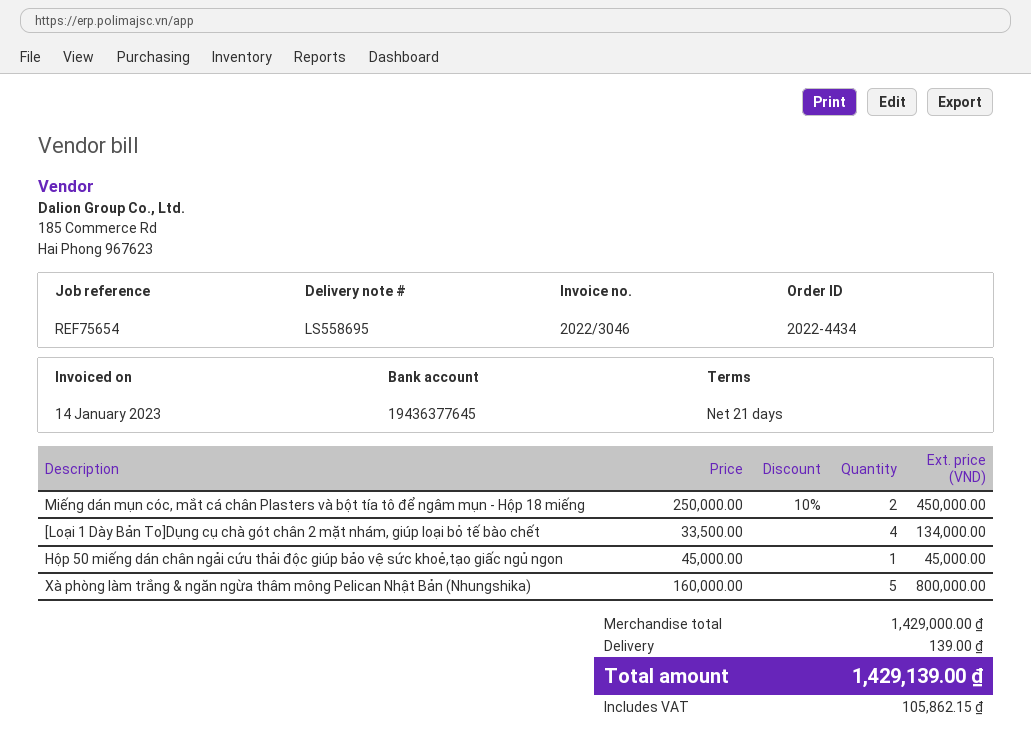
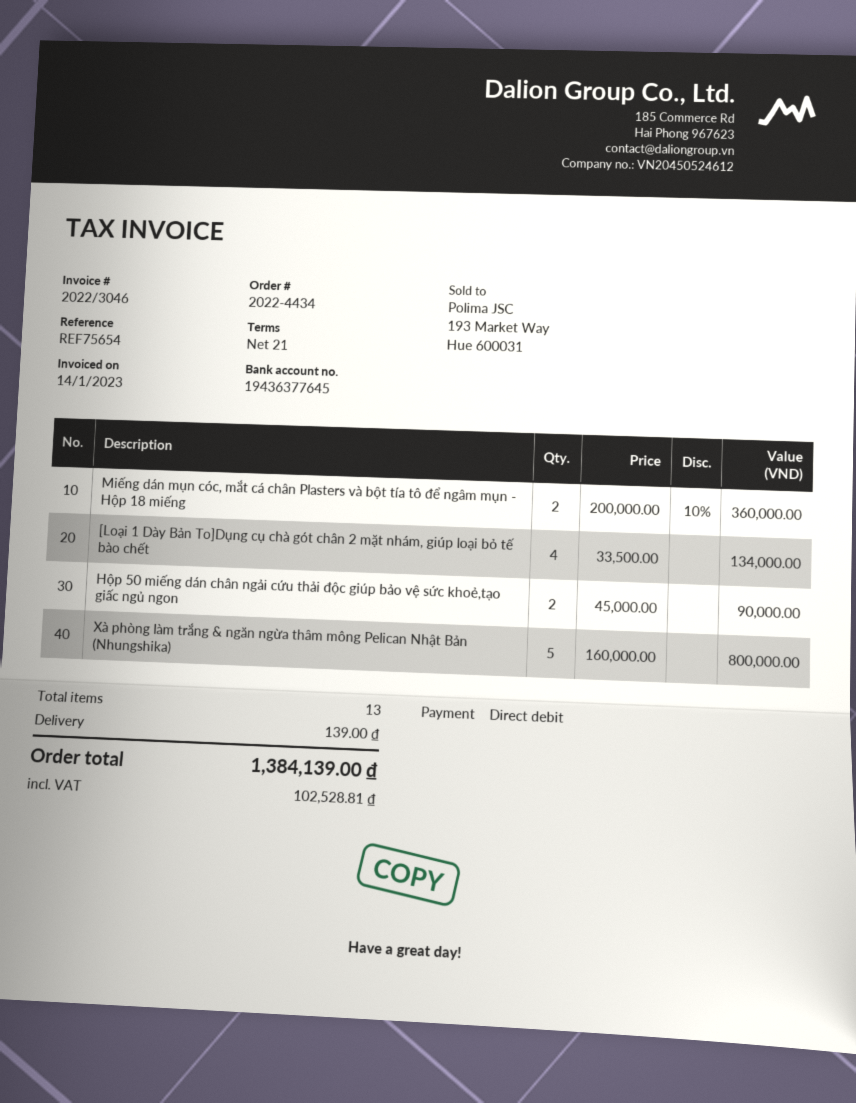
Miếng dán mụn cóc, mắt cá chân Plasters và bột tía tô để ngâm mụn - Hộp 18 miếng: 2 x 250000.00 - 10% = 450000.00 -> 2 x 200000.00 - 10% = 360000.00
Hộp 50 miếng dán chân ngải cứu thải độc giúp bảo vệ sức khoẻ,tạo giấc ngủ ngon: 1 x 45000.00 = 45000.00 -> 2 x 45000.00 = 90000.00
tax: 105862.15 -> 102528.81
total: 1429139.00 -> 1384139.00

